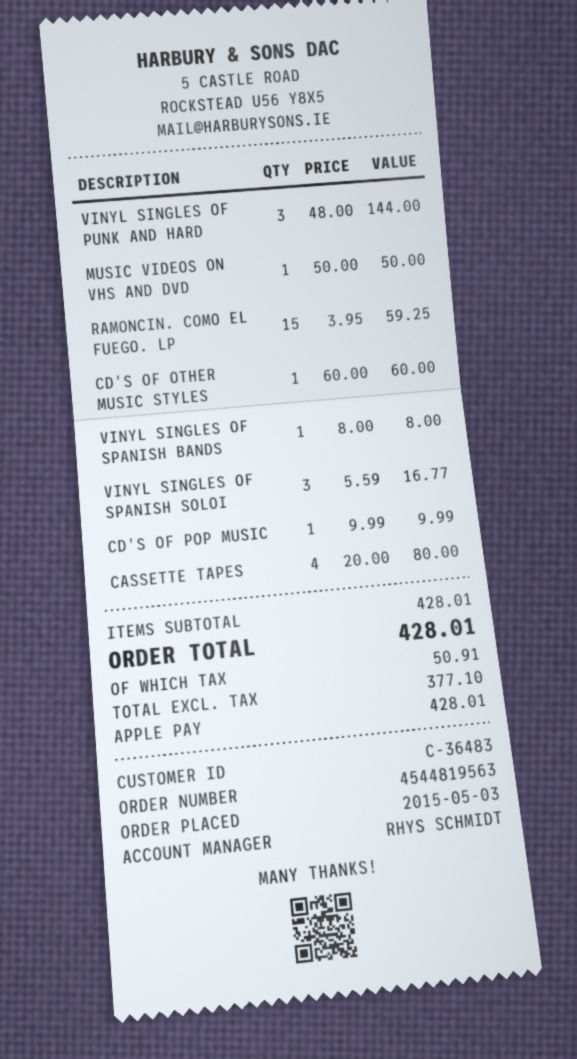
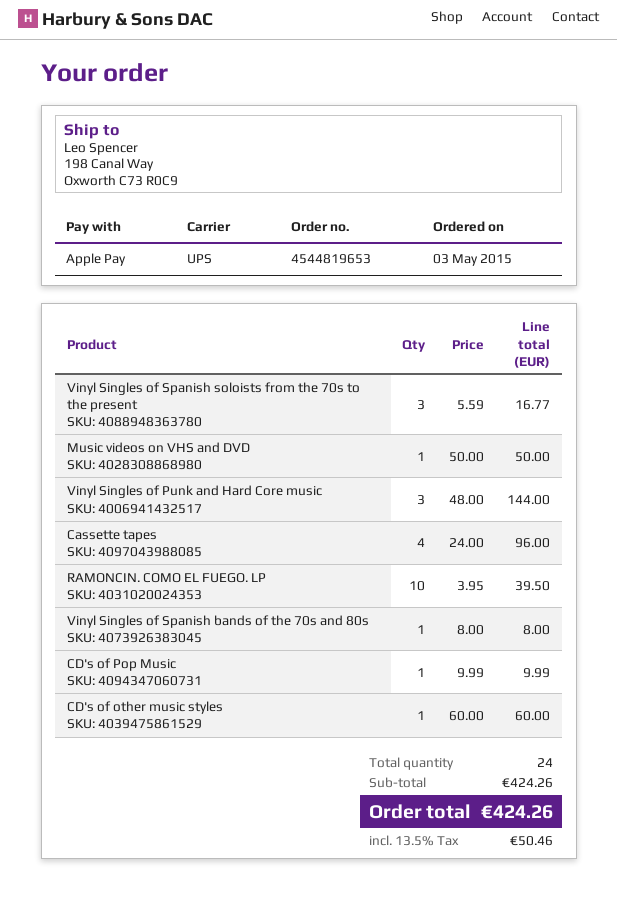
order number: 4544819563 -> 4544819653
RAMONCIN. COMO EL FUEGO. LP: 15 x 3.95 = 59.25 -> 10 x 3.95 = 39.50
CASSETTE TAPES: 4 x 20.00 = 80.00 -> 4 x 24.00 = 96.00
subtotal: 428.01 -> 424.26
tax: 50.91 -> 50.46
total: 428.01 -> 424.26

